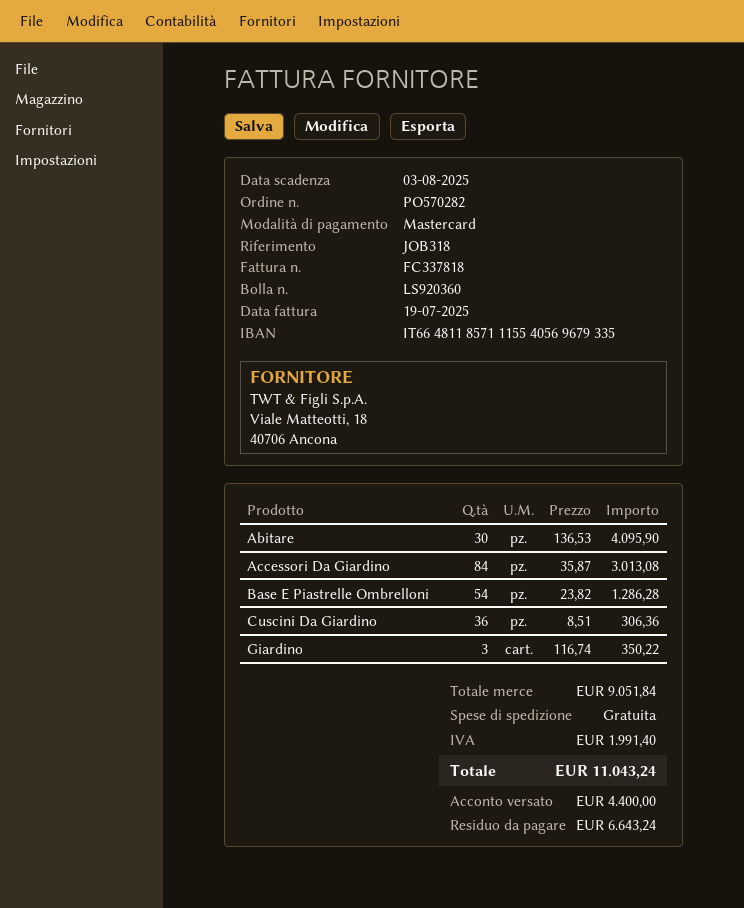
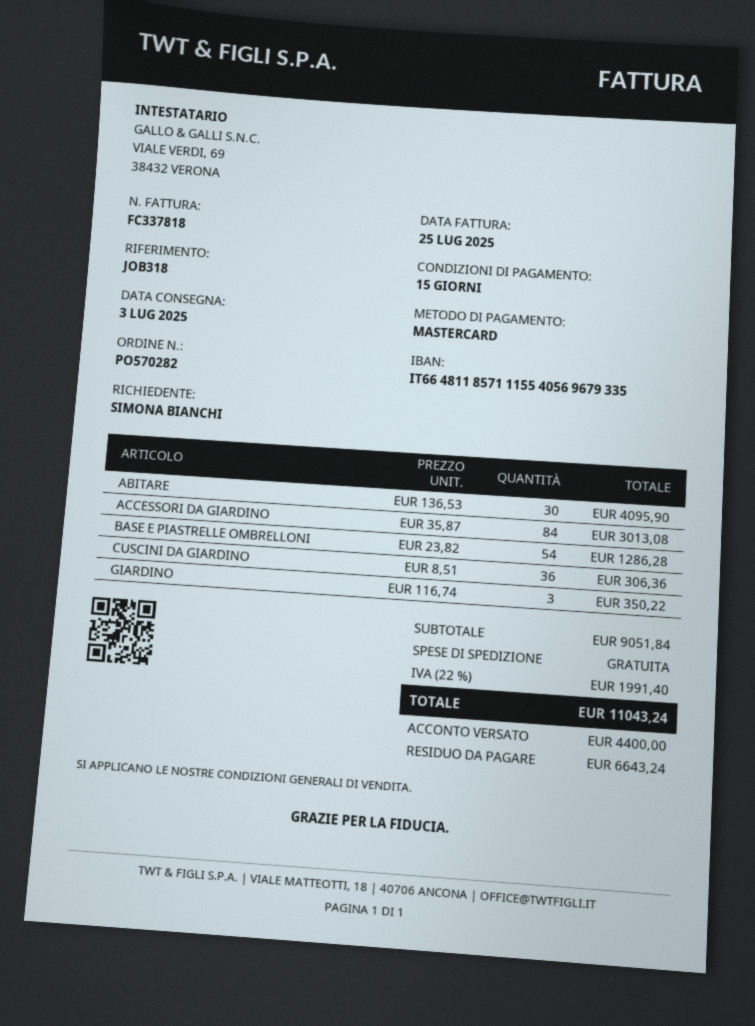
invoice date: 2025-07-19 -> 2025-07-25

